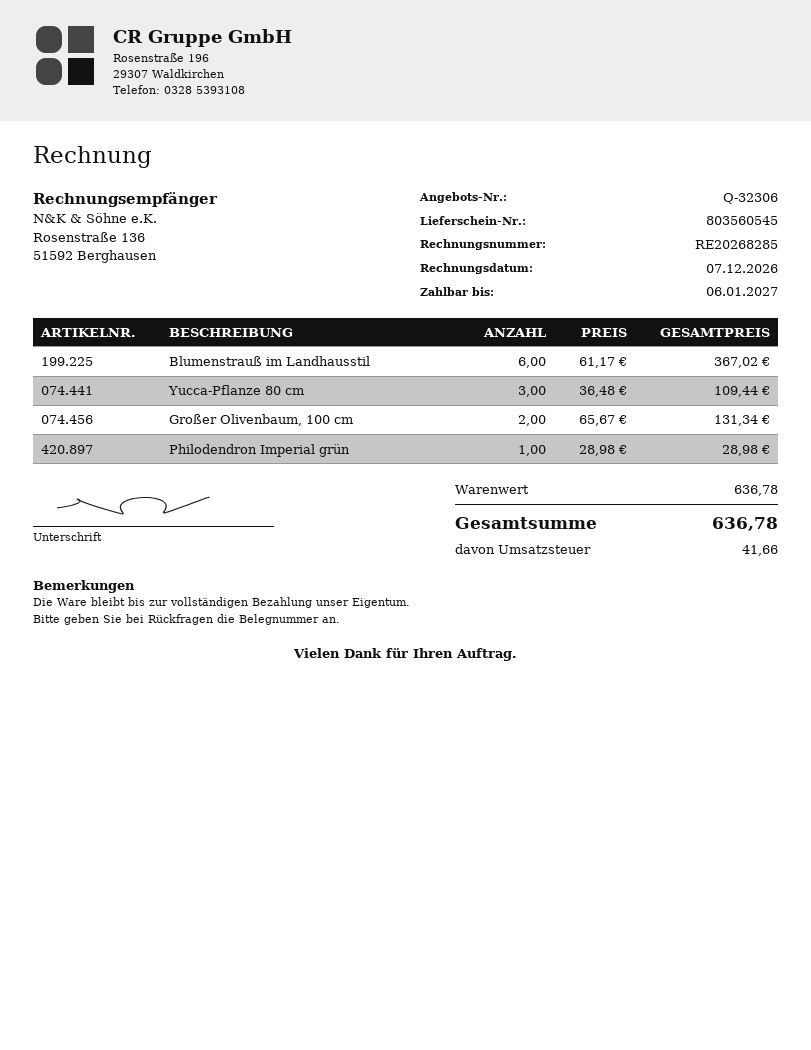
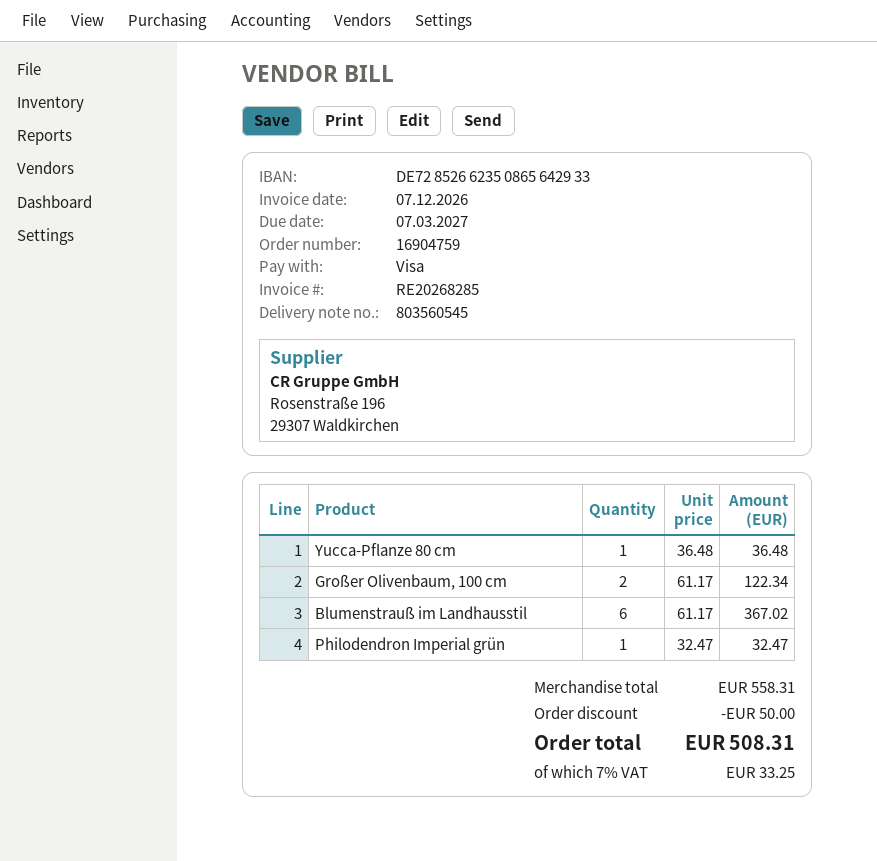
due date: 2027-01-06 -> 2027-03-07
Yucca-Pflanze 80 cm: 3 x 36.48 = 109.44 -> 1 x 36.48 = 36.48
Großer Olivenbaum, 100 cm: 2 x 65.67 = 131.34 -> 2 x 61.17 = 122.34
Philodendron Imperial grün: 1 x 28.98 = 28.98 -> 1 x 32.47 = 32.47
subtotal: 636.78 -> 558.31
discount: none -> 50.00
tax: 41.66 -> 33.25
total: 636.78 -> 508.31

